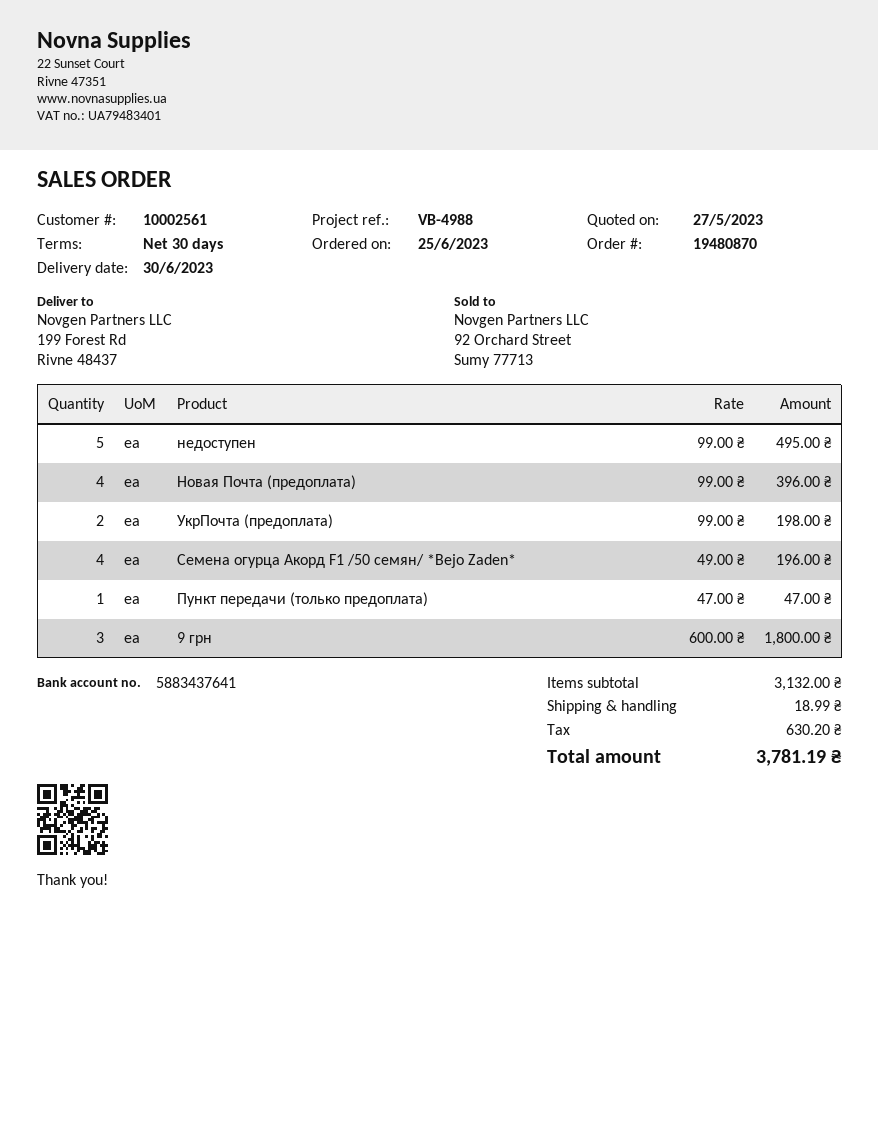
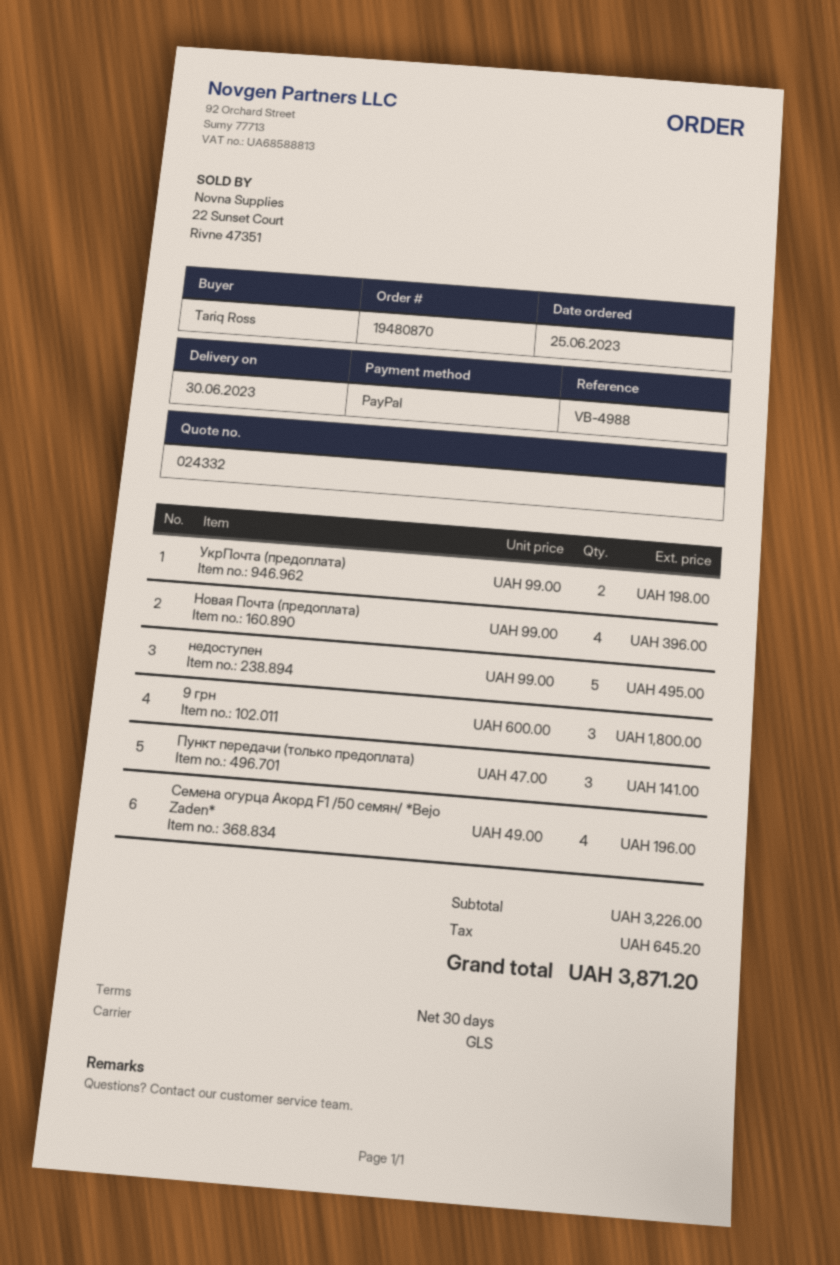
Пункт передачи (только предоплата): 1 x 47.00 = 47.00 -> 3 x 47.00 = 141.00
subtotal: 3132.00 -> 3226.00
shipping: 18.99 -> none
tax: 630.20 -> 645.20
total: 3781.19 -> 3871.20

